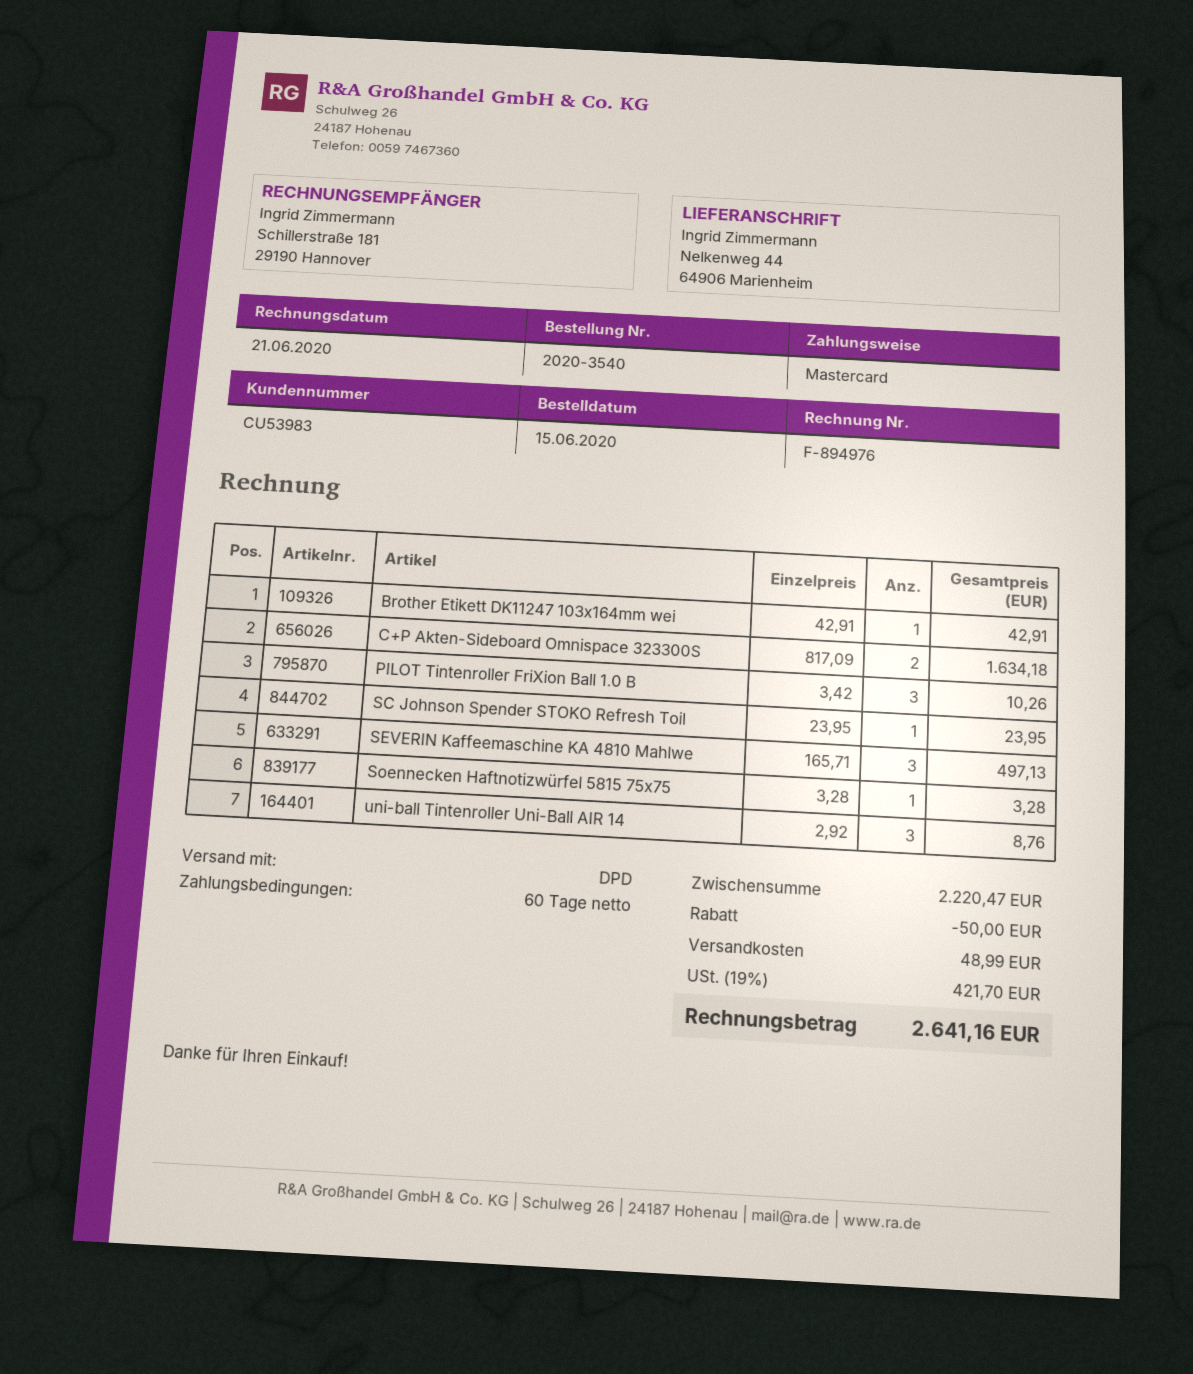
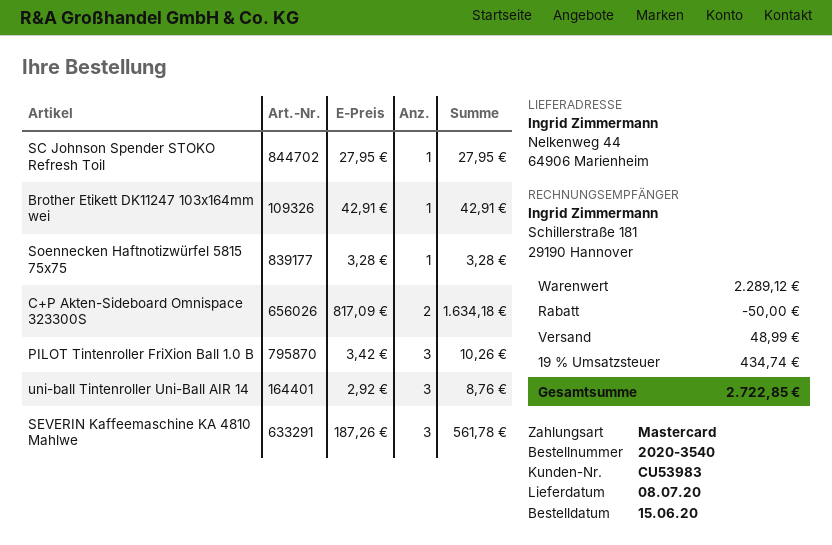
SC Johnson Spender STOKO Refresh Toil: 1 x 23.95 = 23.95 -> 1 x 27.95 = 27.95
SEVERIN Kaffeemaschine KA 4810 Mahlwe: 3 x 165.71 = 497.13 -> 3 x 187.26 = 561.78
subtotal: 2220.47 -> 2289.12
tax: 19% = 421.70 -> 19% = 434.74
total: 2641.16 -> 2722.85

